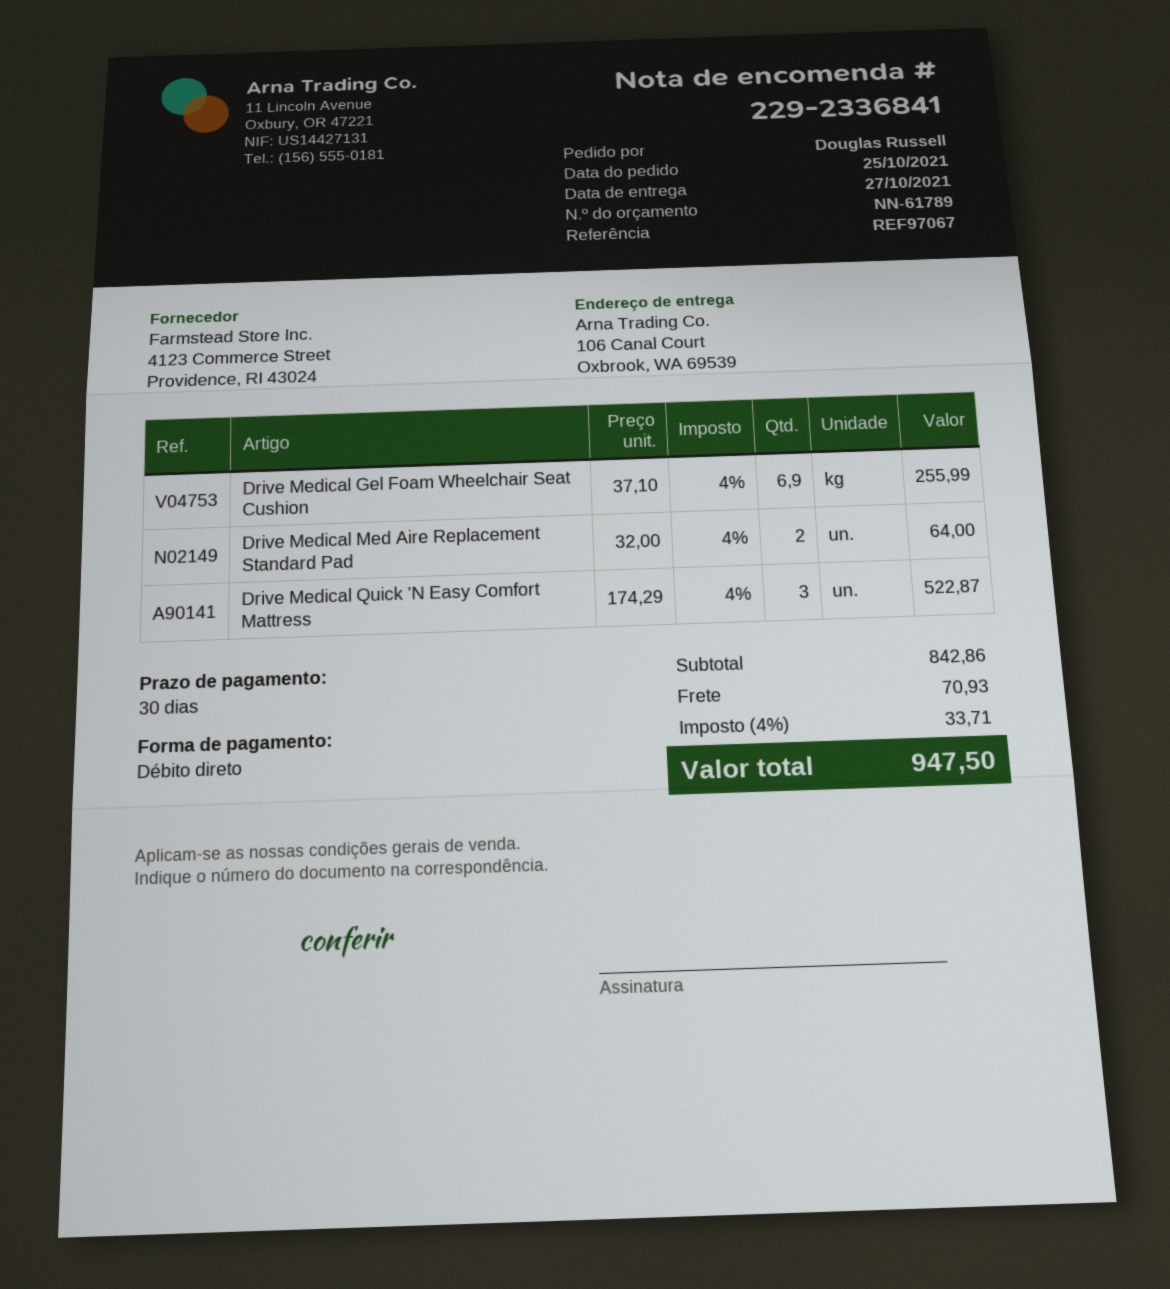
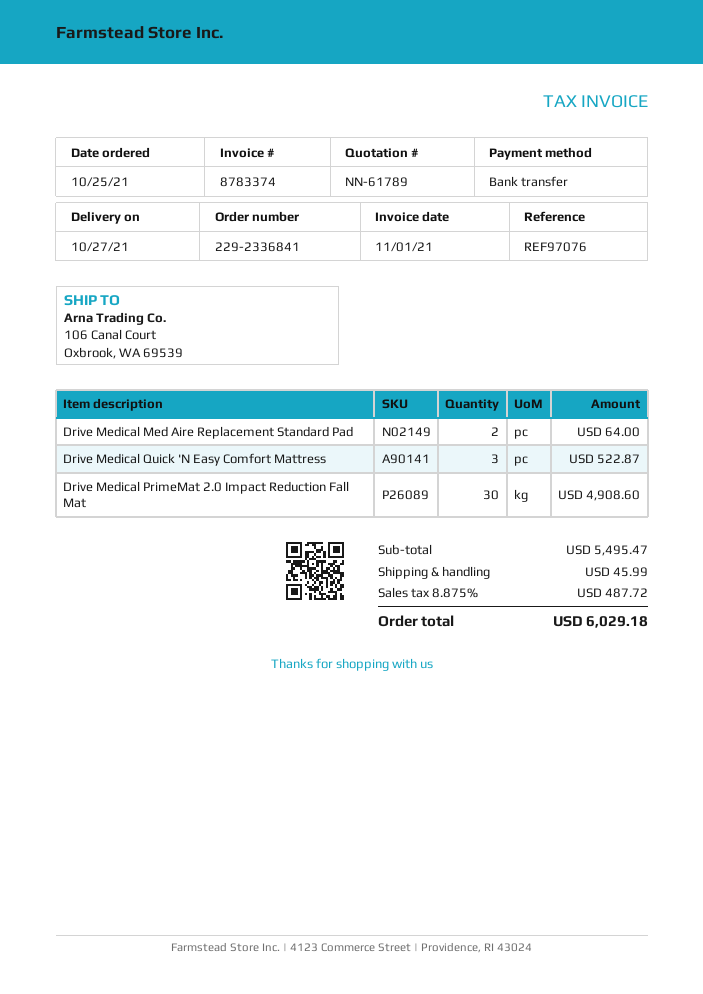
reference: REF97067 -> REF97076
payment method: direct debit -> bank transfer
Drive Medical Gel Foam Wheelchair Seat Cushion: 6.9 for 255.99 -> none
Drive Medical PrimeMat 2.0 Impact Reduction Fall Mat: none -> 30 for 4908.60
subtotal: 842.86 -> 5495.47
shipping: 70.93 -> 45.99
tax: 4% = 33.71 -> 8.875% = 487.72
total: 947.50 -> 6029.18

